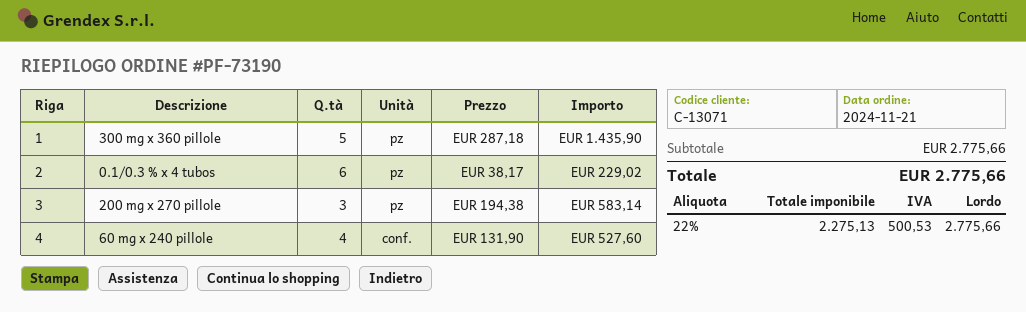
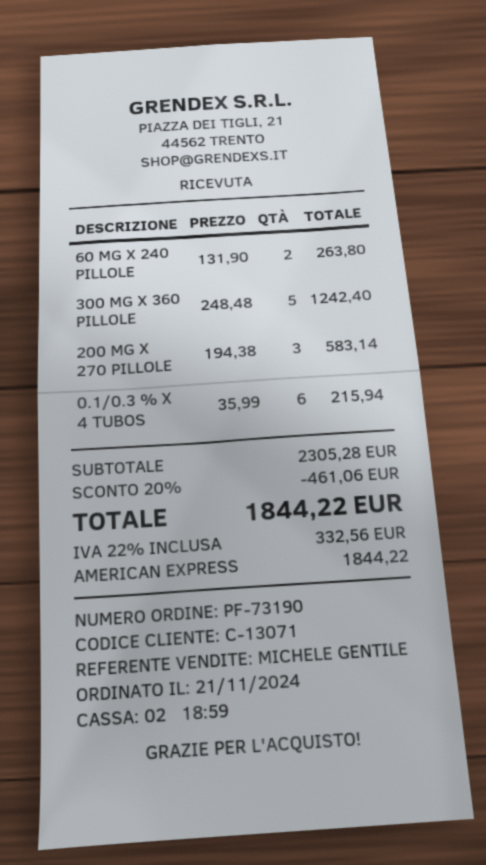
300 mg x 360 pillole: 5 x 287.18 = 1435.90 -> 5 x 248.48 = 1242.40
0.1/0.3 % x 4 tubos: 6 x 38.17 = 229.02 -> 6 x 35.99 = 215.94
60 mg x 240 pillole: 4 x 131.90 = 527.60 -> 2 x 131.90 = 263.80
subtotal: 2775.66 -> 2305.28
discount: none -> 20% = 461.06
tax: 22% = 500.53 -> 22% = 332.56
total: 2775.66 -> 1844.22

